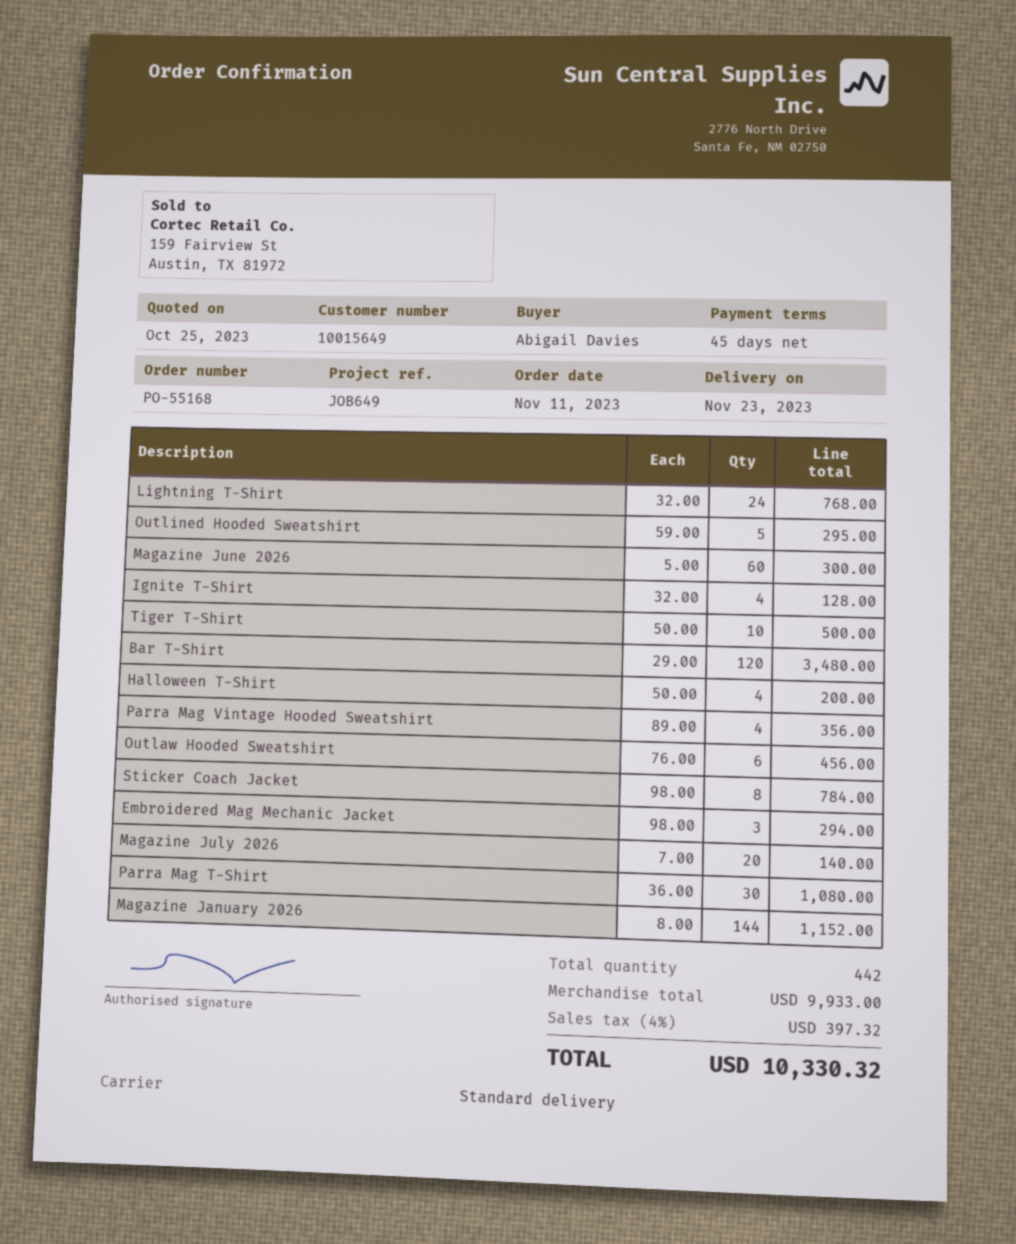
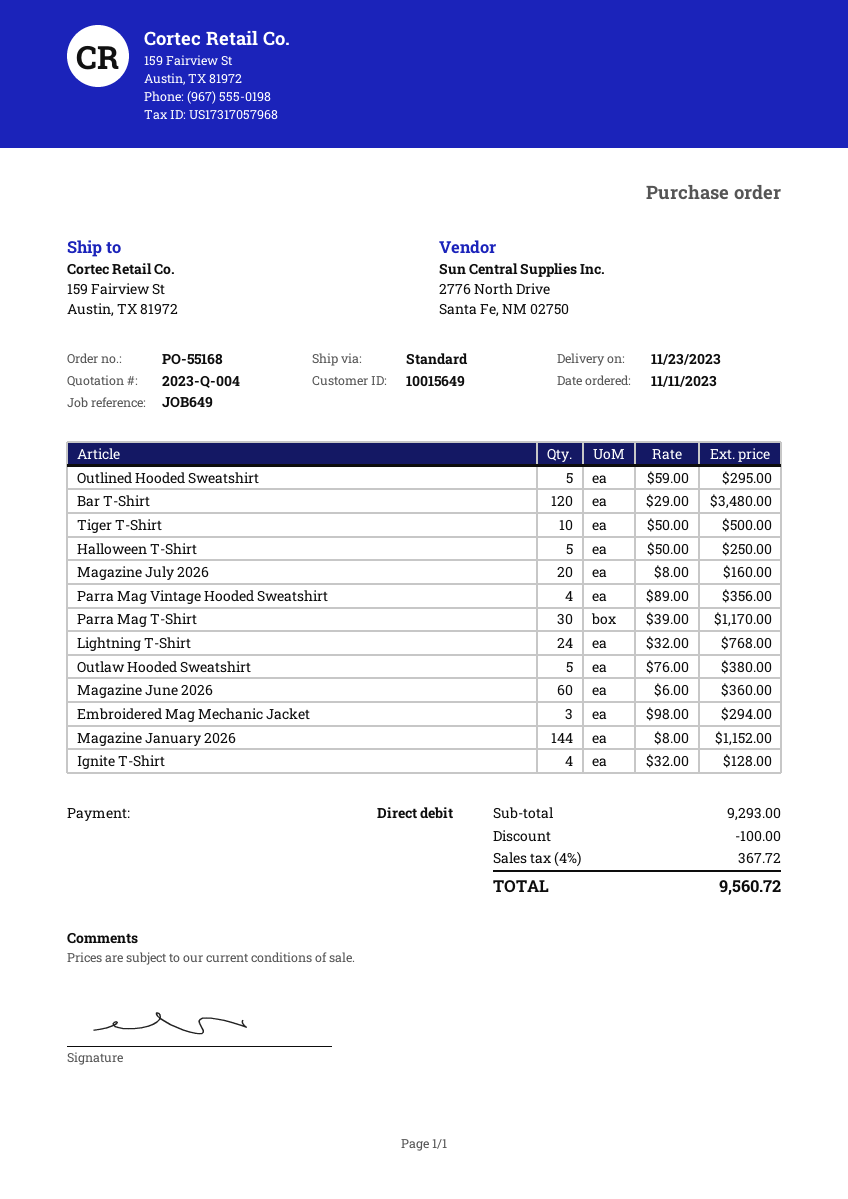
Magazine June 2026: 60 x 5.00 = 300.00 -> 60 x 6.00 = 360.00
Halloween T-Shirt: 4 x 50.00 = 200.00 -> 5 x 50.00 = 250.00
Outlaw Hooded Sweatshirt: 6 x 76.00 = 456.00 -> 5 x 76.00 = 380.00
Sticker Coach Jacket: 8 x 98.00 = 784.00 -> none
Magazine July 2026: 20 x 7.00 = 140.00 -> 20 x 8.00 = 160.00
Parra Mag T-Shirt: 30 x 36.00 = 1080.00 -> 30 x 39.00 = 1170.00
subtotal: 9933.00 -> 9293.00
discount: none -> 100.00
tax: 4% = 397.32 -> 4% = 367.72
total: 10330.32 -> 9560.72

